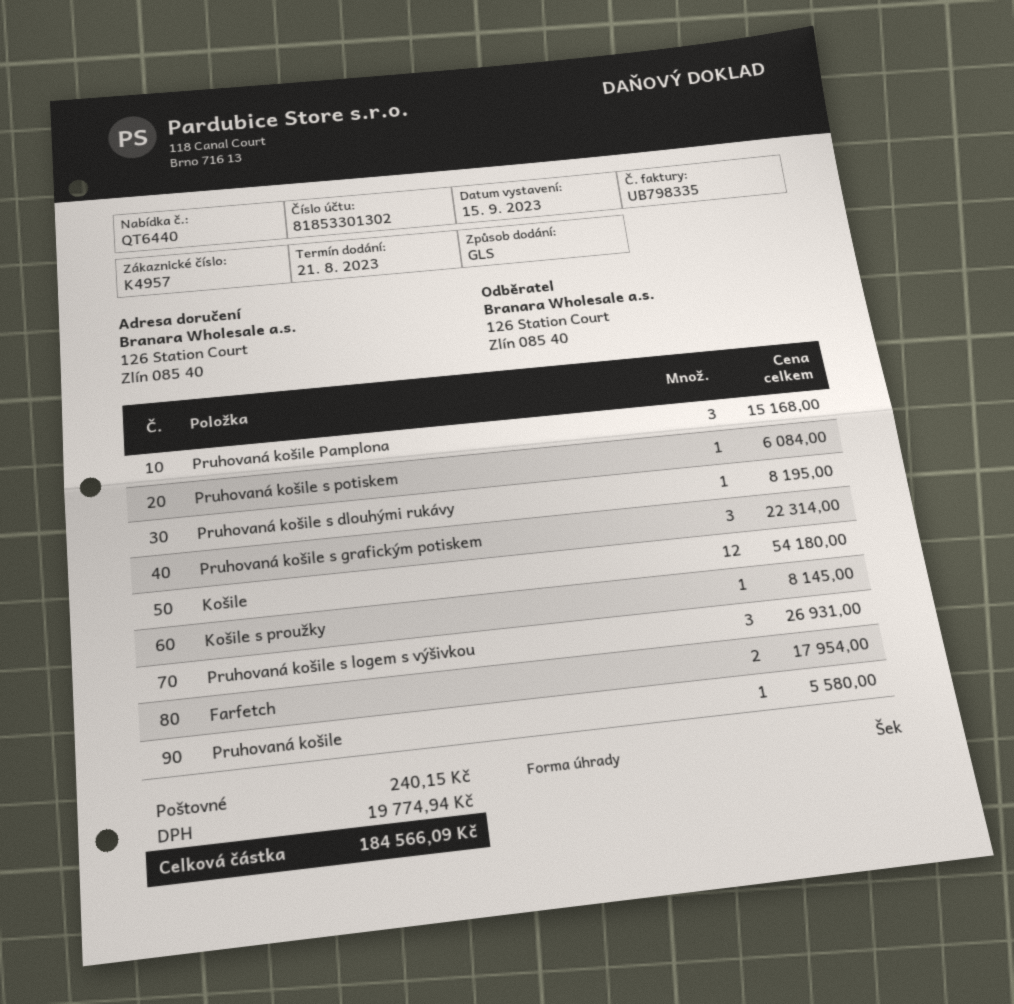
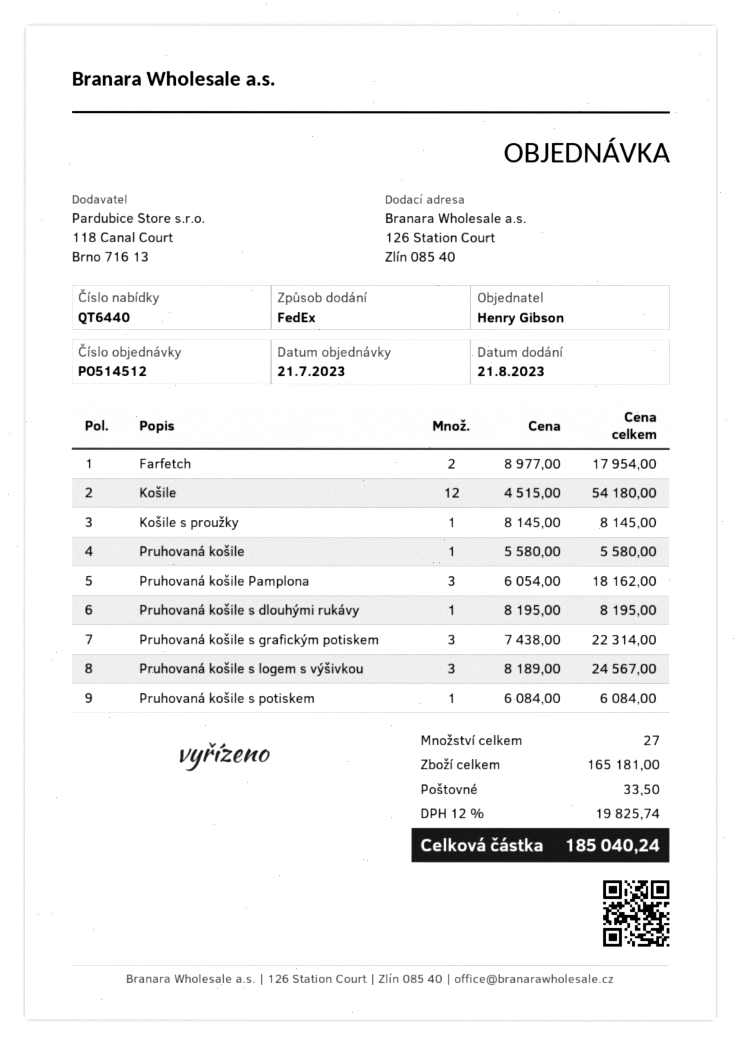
shipping method: GLS -> FedEx
Pruhovaná košile Pamplona: 3 for 15168.00 -> 3 for 18162.00
Pruhovaná košile s logem s výšivkou: 3 for 26931.00 -> 3 for 24567.00
shipping: 240.15 -> 33.50
tax: 19774.94 -> 19825.74
total: 184566.09 -> 185040.24

